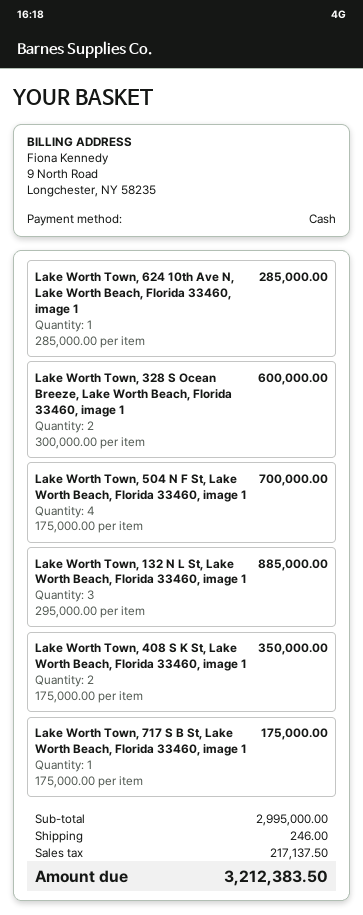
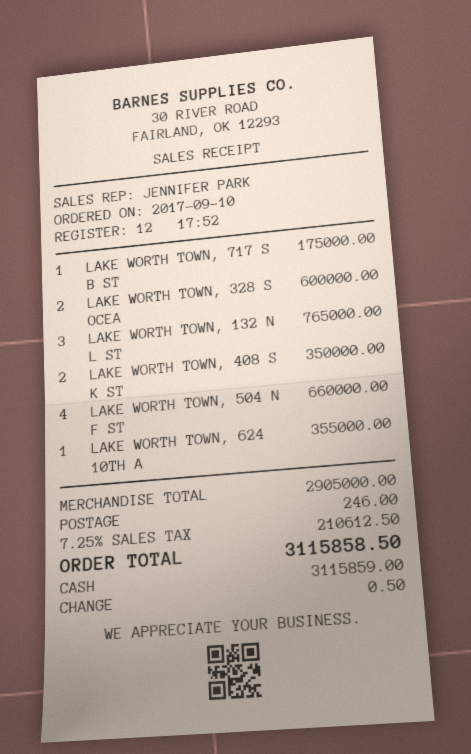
Lake Worth Town, 624 10th Ave N, Lake Worth Beach, Florida 33460, image 1: 1 for 285000.00 -> 1 for 355000.00
Lake Worth Town, 504 N F St, Lake Worth Beach, Florida 33460, image 1: 4 for 700000.00 -> 4 for 660000.00
Lake Worth Town, 132 N L St, Lake Worth Beach, Florida 33460, image 1: 3 for 885000.00 -> 3 for 765000.00
subtotal: 2995000.00 -> 2905000.00
tax: 217137.50 -> 210612.50
total: 3212383.50 -> 3115858.50

